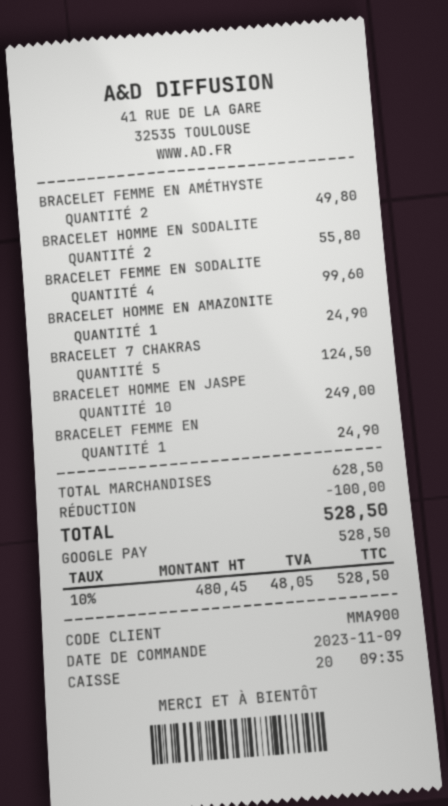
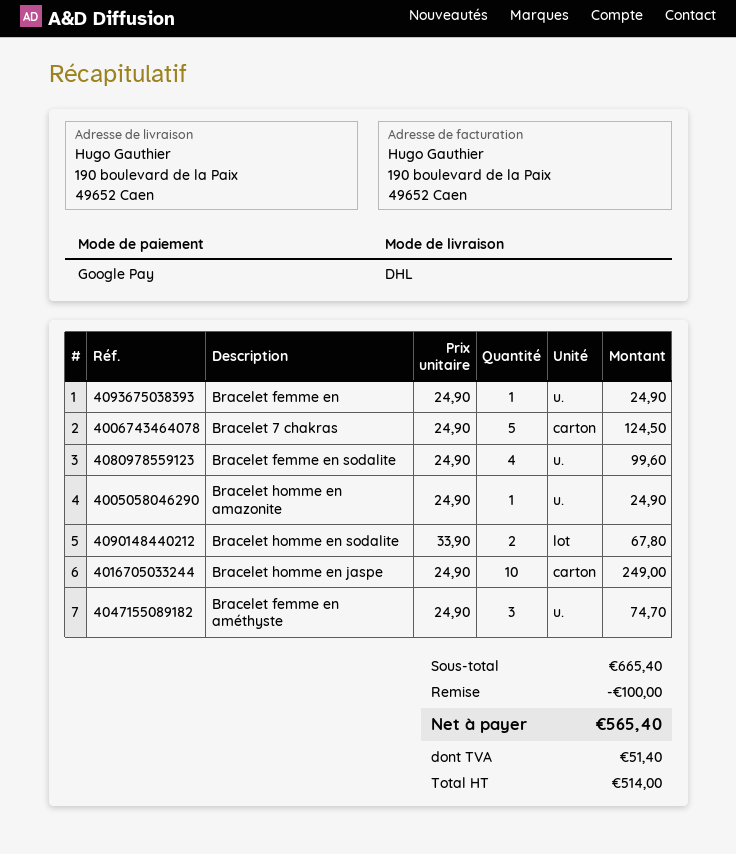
BRACELET FEMME EN AMÉTHYSTE: 2 for 49.80 -> 3 for 74.70
BRACELET HOMME EN SODALITE: 2 for 55.80 -> 2 for 67.80
subtotal: 628.50 -> 665.40
net: 480.45 -> 514.00
tax: 48.05 -> 51.40
total: 528.50 -> 565.40

